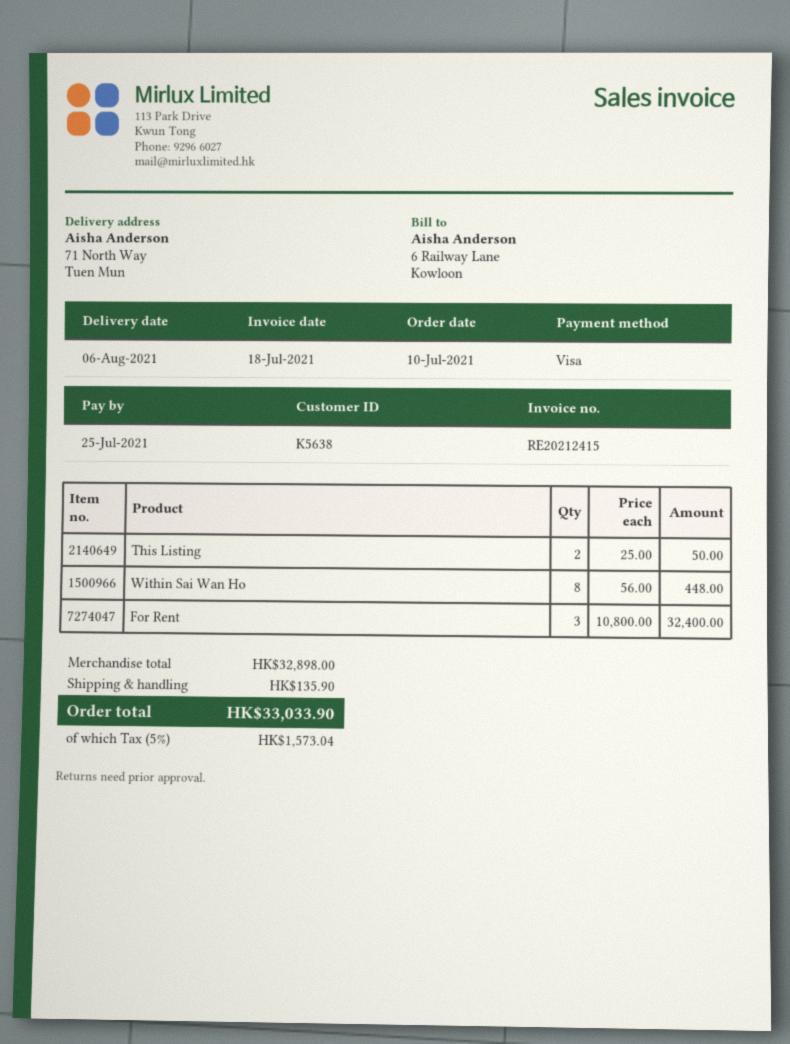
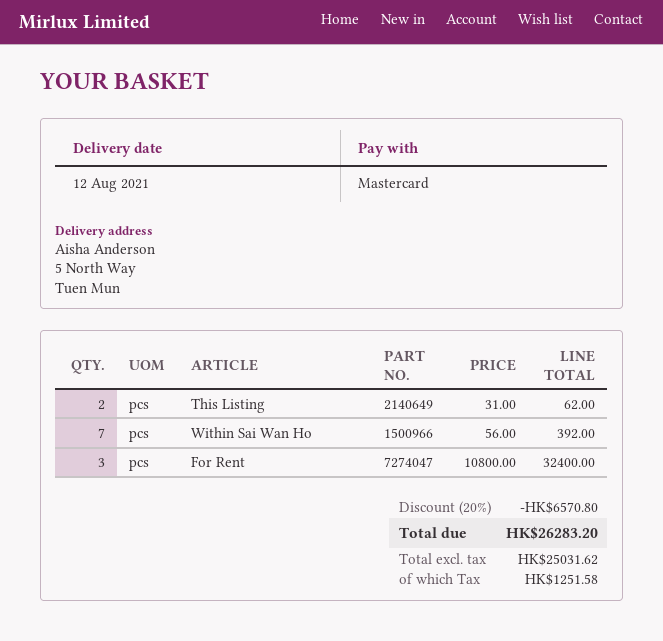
delivery date: 2021-08-06 -> 2021-08-12
payment method: Visa -> Mastercard
ship to: 71 North Way, Tuen Mun -> 5 North Way, Tuen Mun
This Listing: 2 x 25.00 = 50.00 -> 2 x 31.00 = 62.00
Within Sai Wan Ho: 8 x 56.00 = 448.00 -> 7 x 56.00 = 392.00
discount: none -> 20% = 6570.80
shipping: 135.90 -> none
tax: 1573.04 -> 1251.58
total: 33033.90 -> 26283.20

